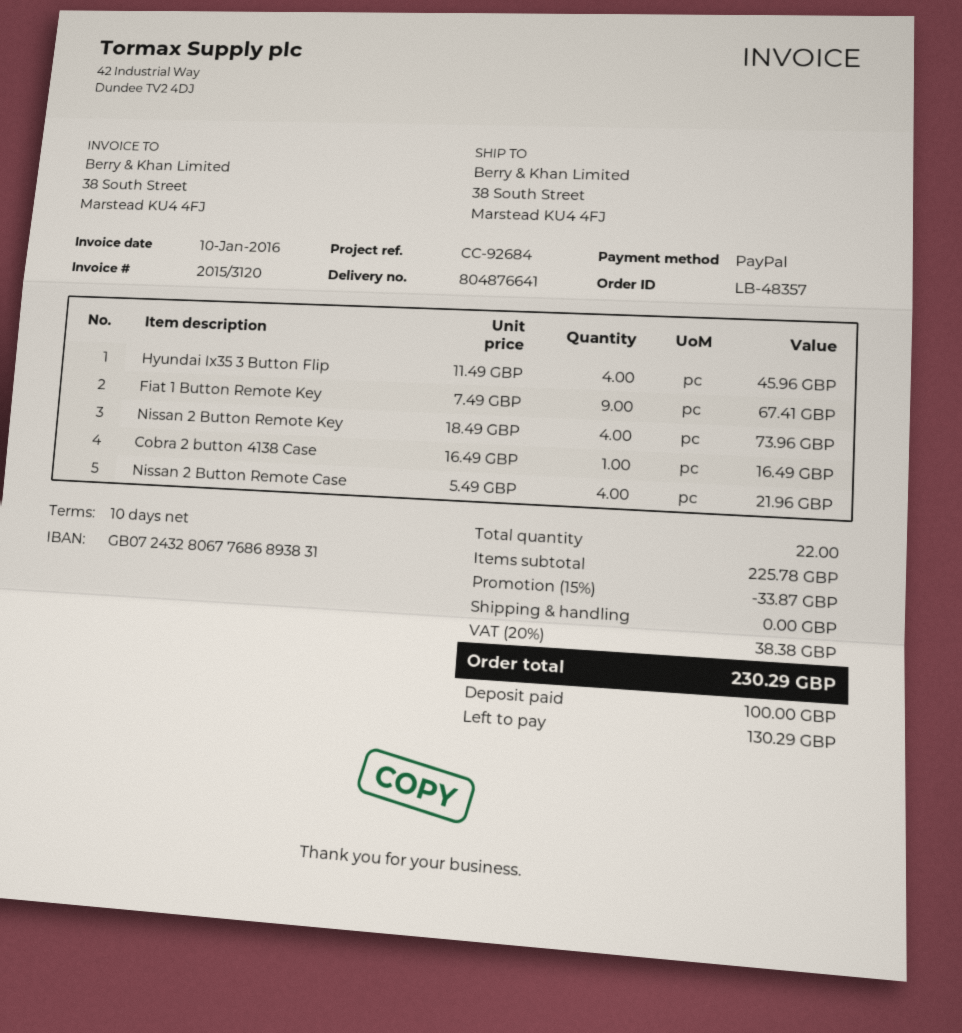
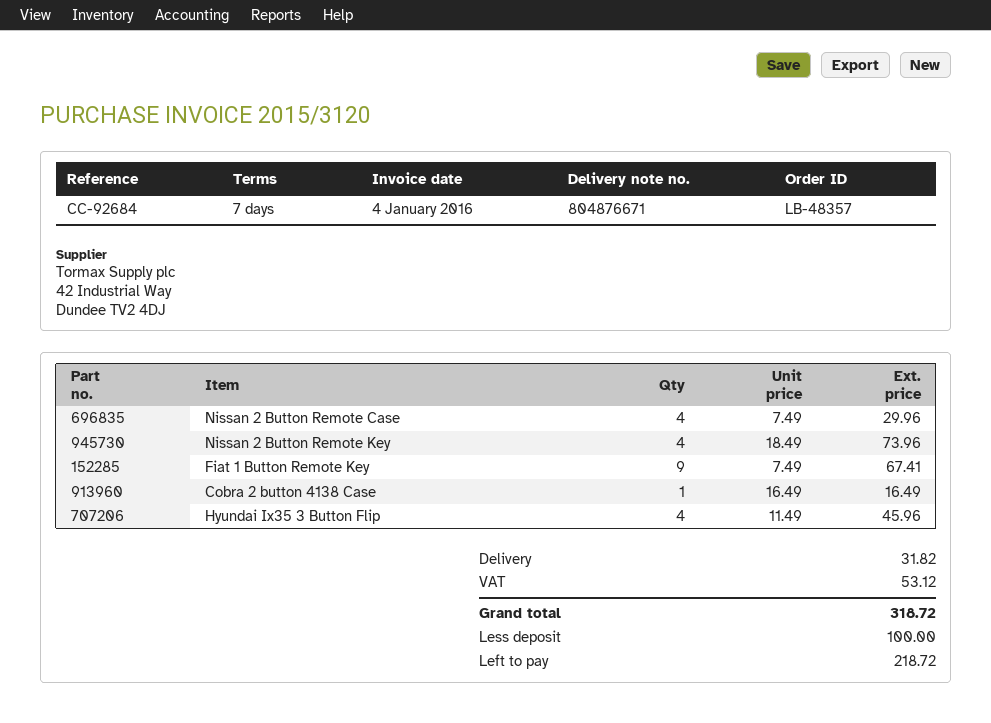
delivery note number: 804876641 -> 804876671
invoice date: 2016-01-10 -> 2016-01-04
payment terms: 10 days -> 7 days
Nissan 2 Button Remote Case: 4 x 5.49 = 21.96 -> 4 x 7.49 = 29.96
discount: 15% = 33.87 -> none
shipping: 0.00 -> 31.82
tax: 38.38 -> 53.12
total: 230.29 -> 318.72
balance: 130.29 -> 218.72

